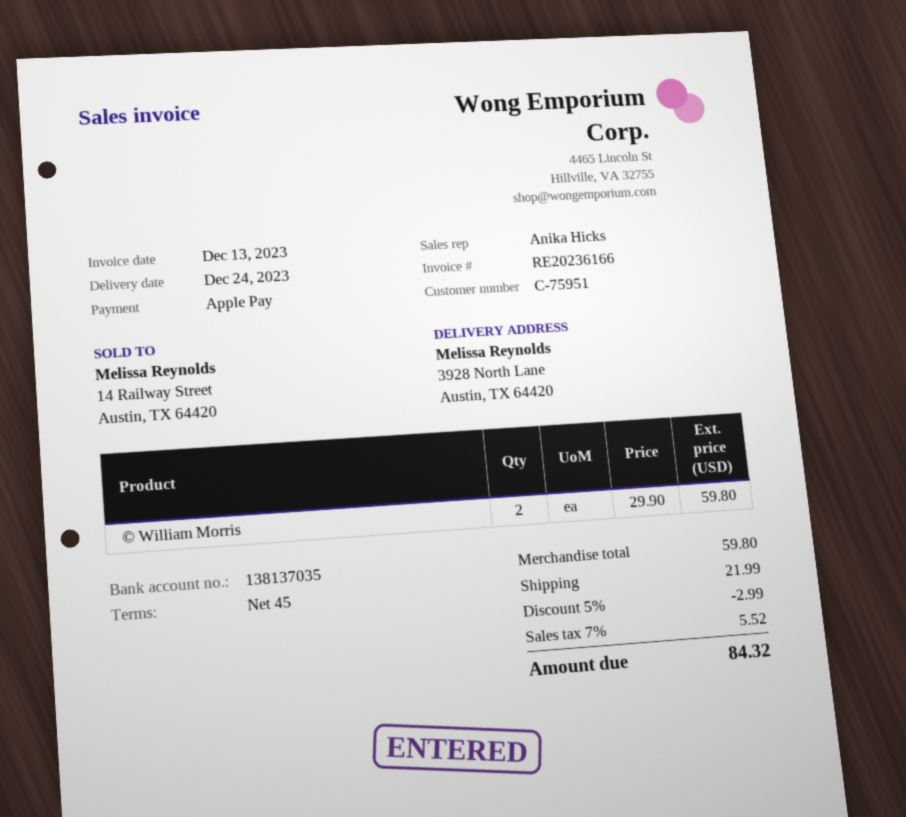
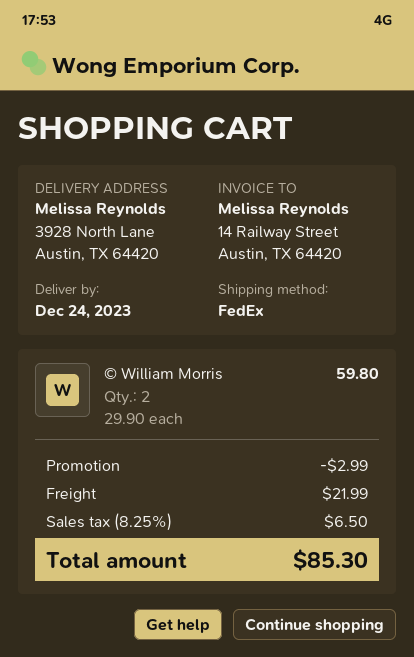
tax: 7% = 5.52 -> 8.25% = 6.50
total: 84.32 -> 85.30

